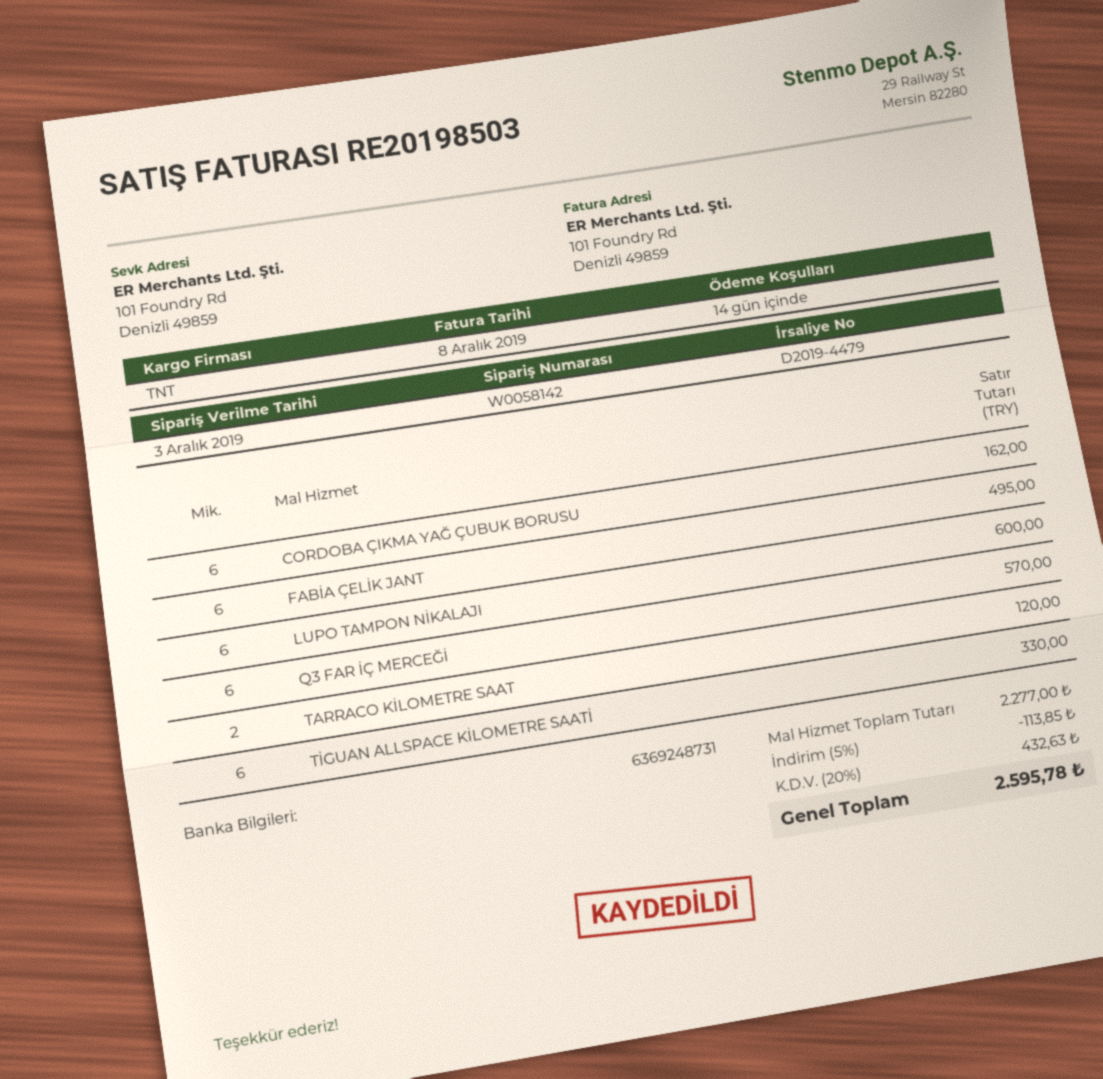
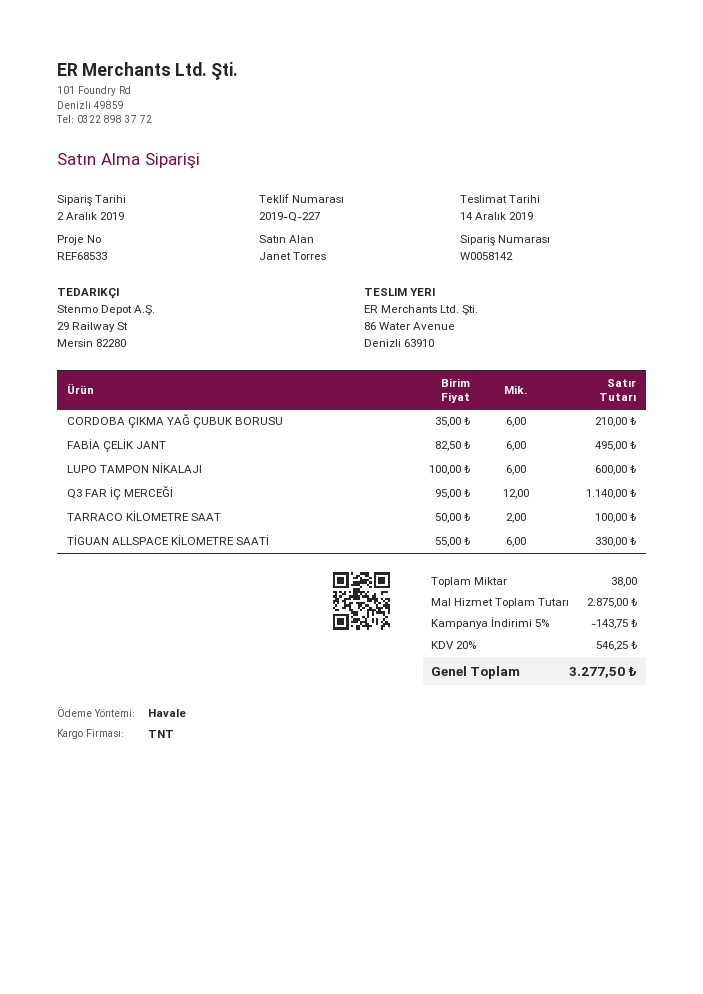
order date: 2019-12-03 -> 2019-12-02
ship to: 101 Foundry Rd, Denizli 49859 -> 86 Water Avenue, Denizli 63910
CORDOBA ÇIKMA YAĞ ÇUBUK BORUSU: 6 for 162.00 -> 6 for 210.00
Q3 FAR İÇ MERCEĞİ: 6 for 570.00 -> 12 for 1140.00
TARRACO KİLOMETRE SAAT: 2 for 120.00 -> 2 for 100.00
subtotal: 2277.00 -> 2875.00
discount: 5% = 113.85 -> 5% = 143.75
tax: 20% = 432.63 -> 20% = 546.25
total: 2595.78 -> 3277.50

